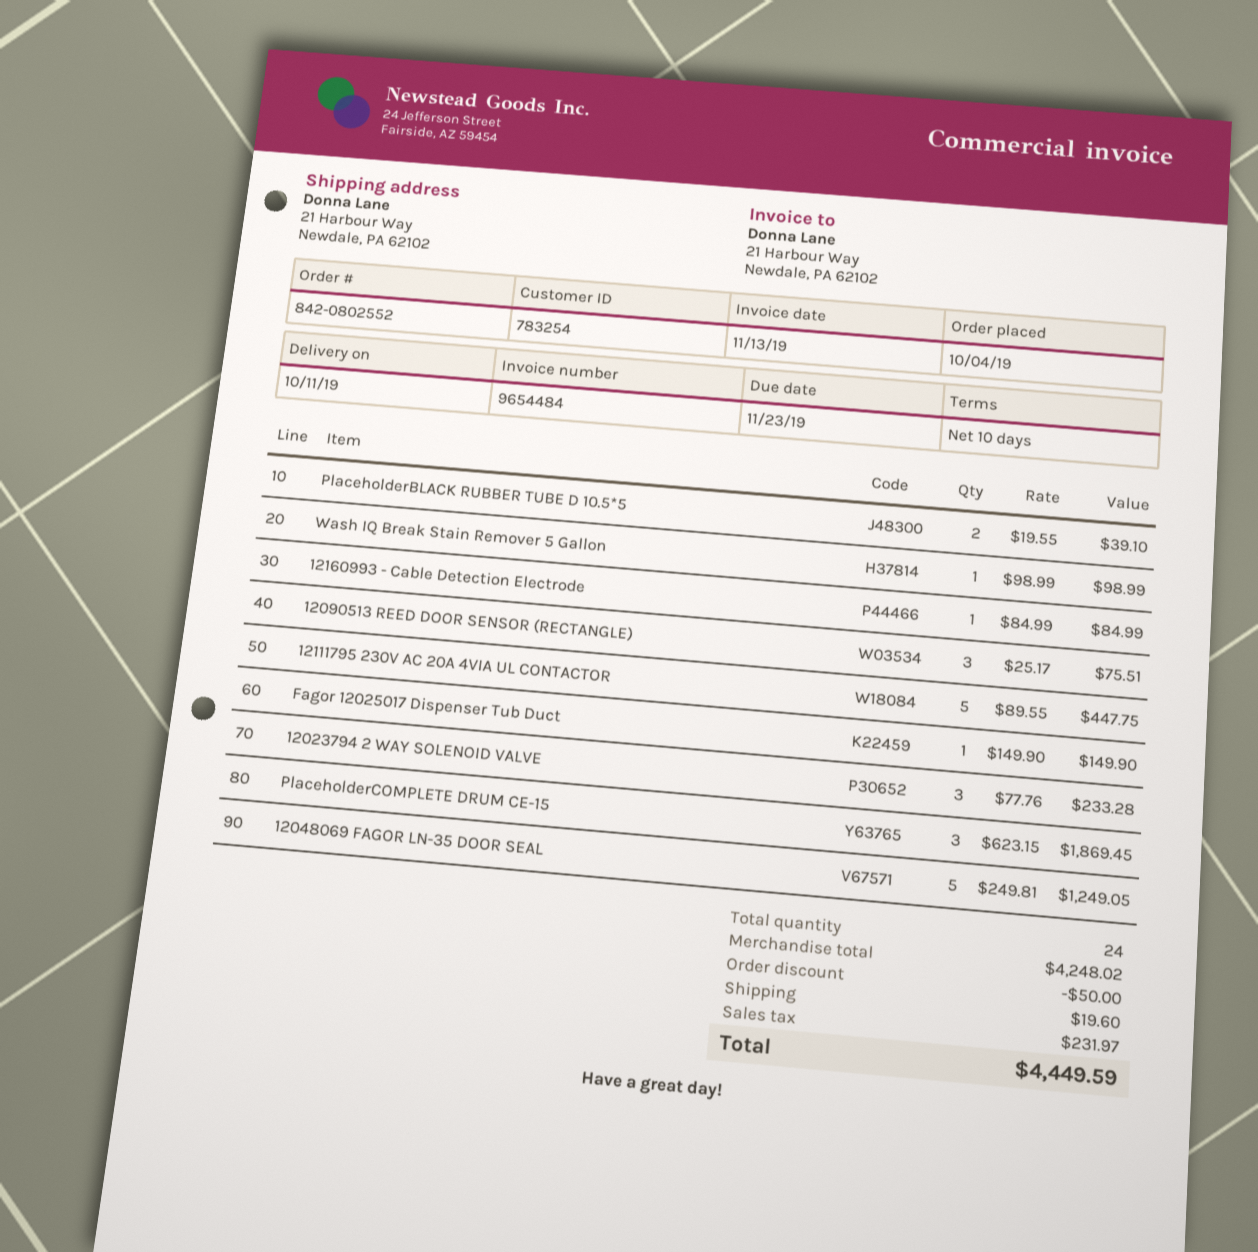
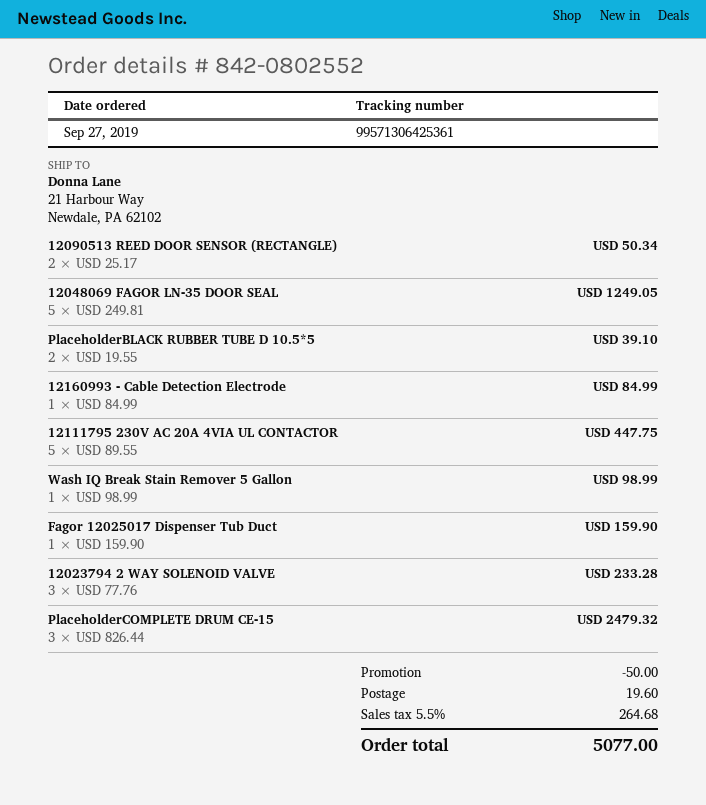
order date: 2019-10-04 -> 2019-09-27
12090513 REED DOOR SENSOR (RECTANGLE): 3 x 25.17 = 75.51 -> 2 x 25.17 = 50.34
Fagor 12025017 Dispenser Tub Duct: 1 x 149.90 = 149.90 -> 1 x 159.90 = 159.90
PlaceholderCOMPLETE DRUM CE-15: 3 x 623.15 = 1869.45 -> 3 x 826.44 = 2479.32
tax: 231.97 -> 264.68
total: 4449.59 -> 5077.00

